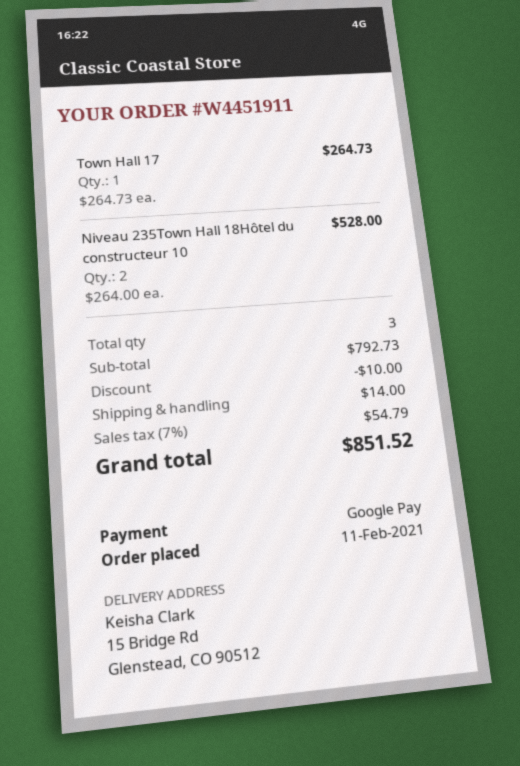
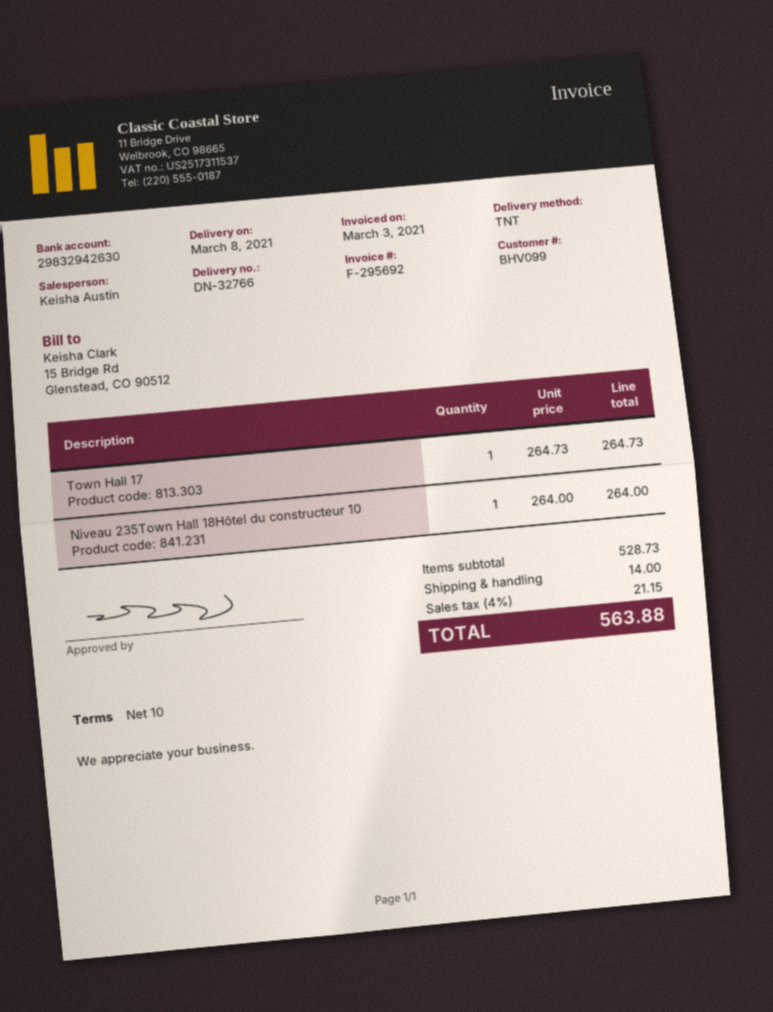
Niveau 235Town Hall 18Hôtel du constructeur 10: 2 x 264.00 = 528.00 -> 1 x 264.00 = 264.00
subtotal: 792.73 -> 528.73
discount: 10.00 -> none
tax: 7% = 54.79 -> 4% = 21.15
total: 851.52 -> 563.88

